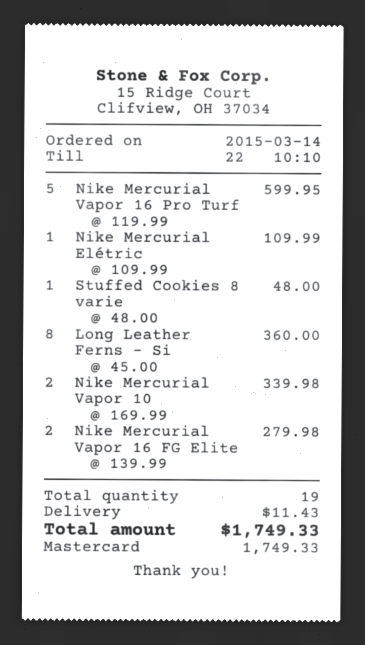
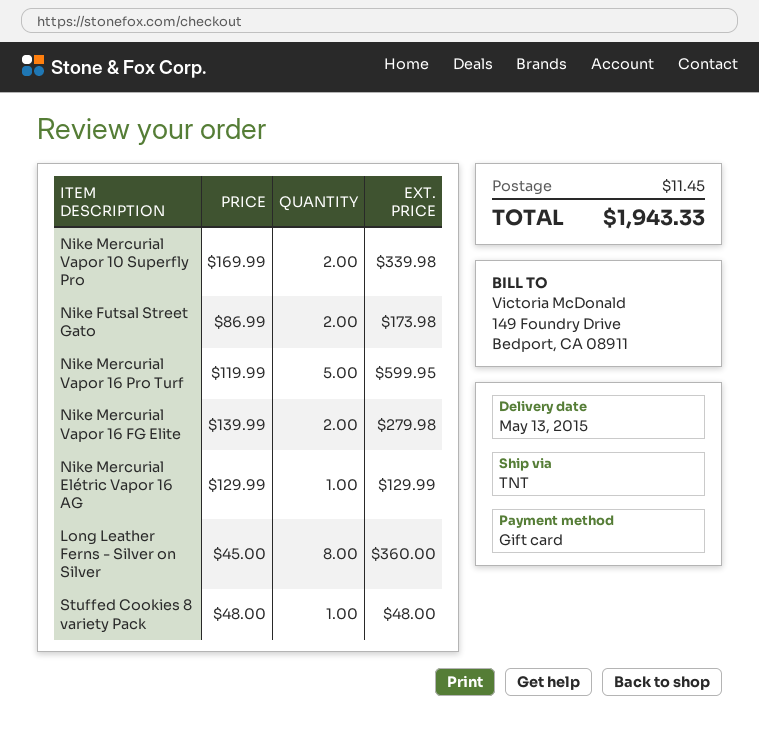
payment method: Mastercard -> gift card
Nike Mercurial Elétric: 1 x 109.99 = 109.99 -> 1 x 129.99 = 129.99
Nike Futsal Street Gato: none -> 2 x 86.99 = 173.98
shipping: 11.43 -> 11.45
total: 1749.33 -> 1943.33

